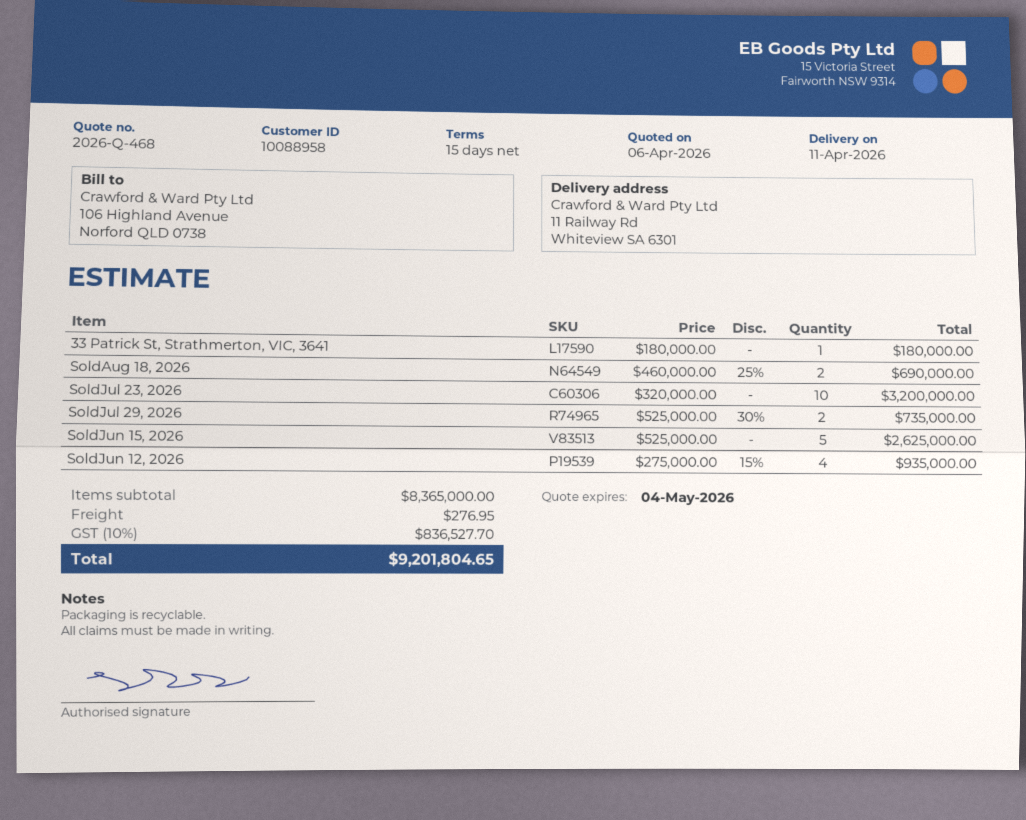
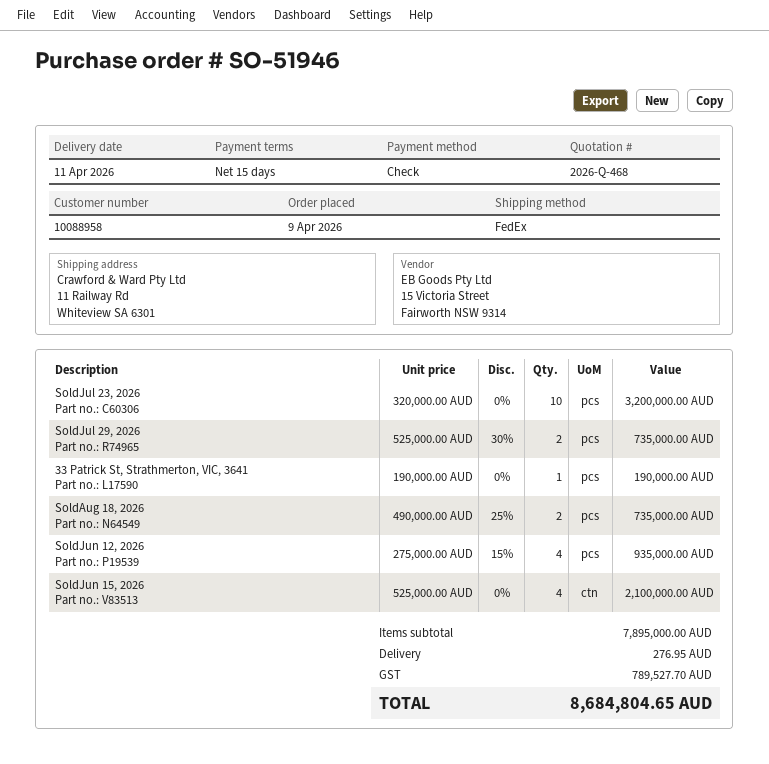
33 Patrick St, Strathmerton, VIC, 3641: 1 x 180000.00 = 180000.00 -> 1 x 190000.00 = 190000.00
SoldAug 18, 2026: 2 x 460000.00 - 25% = 690000.00 -> 2 x 490000.00 - 25% = 735000.00
SoldJun 15, 2026: 5 x 525000.00 = 2625000.00 -> 4 x 525000.00 = 2100000.00
subtotal: 8365000.00 -> 7895000.00
tax: 836527.70 -> 789527.70
total: 9201804.65 -> 8684804.65

